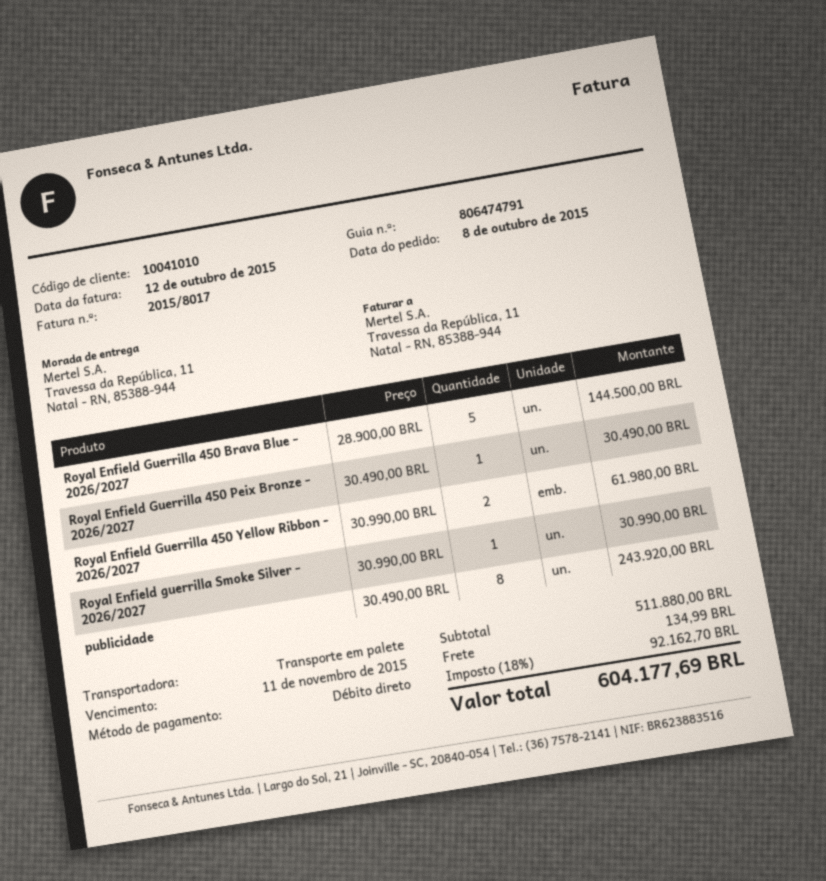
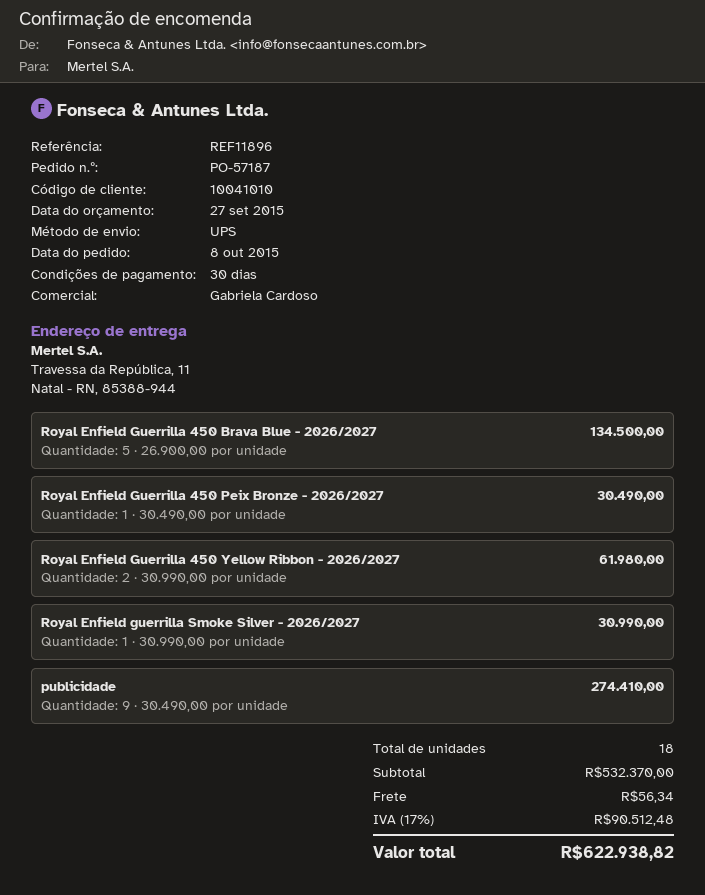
shipping method: pallet freight -> UPS
Royal Enfield Guerrilla 450 Brava Blue - 2026/2027: 5 x 28900.00 = 144500.00 -> 5 x 26900.00 = 134500.00
publicidade: 8 x 30490.00 = 243920.00 -> 9 x 30490.00 = 274410.00
subtotal: 511880.00 -> 532370.00
shipping: 134.99 -> 56.34
tax: 18% = 92162.70 -> 17% = 90512.48
total: 604177.69 -> 622938.82

